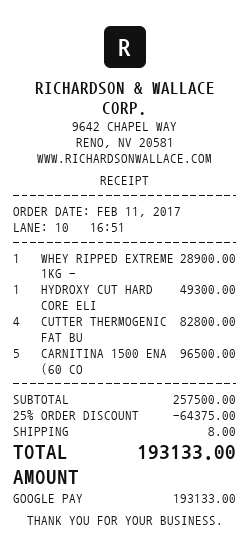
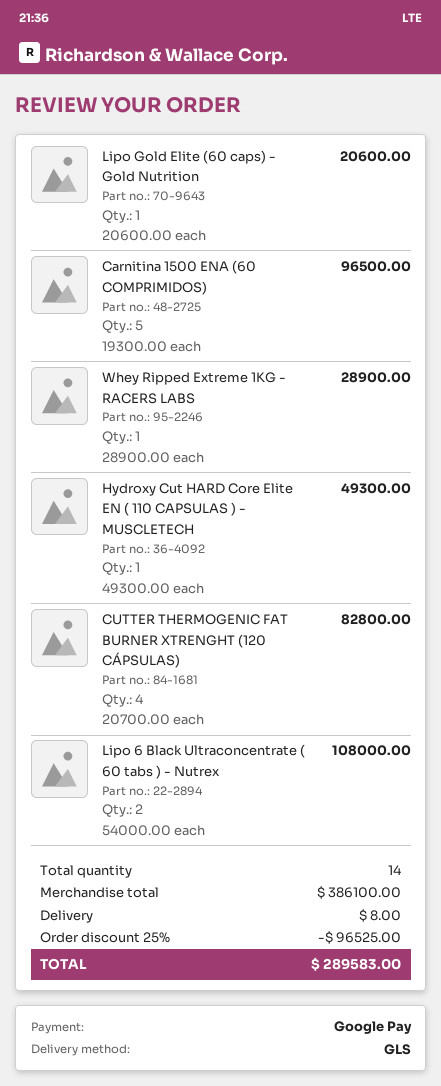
Lipo Gold Elite (60 caps) - Gold Nutrition: none -> 1 for 20600.00
Lipo 6 Black Ultraconcentrate ( 60 tabs ) - Nutrex: none -> 2 for 108000.00
subtotal: 257500.00 -> 386100.00
discount: 25% = 64375.00 -> 25% = 96525.00
total: 193133.00 -> 289583.00

